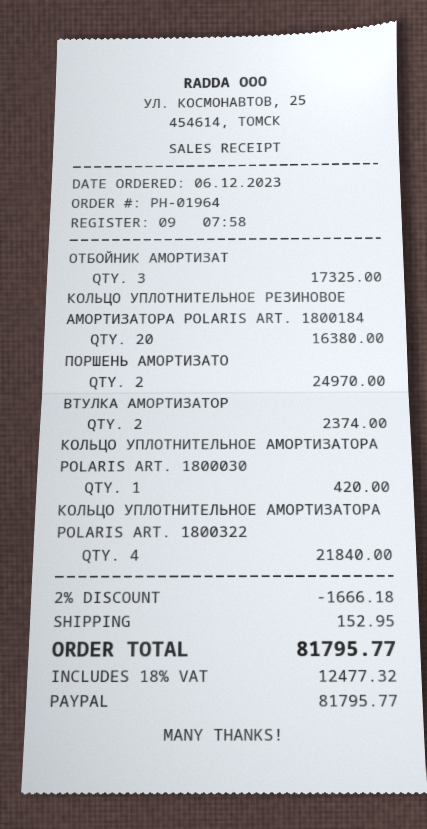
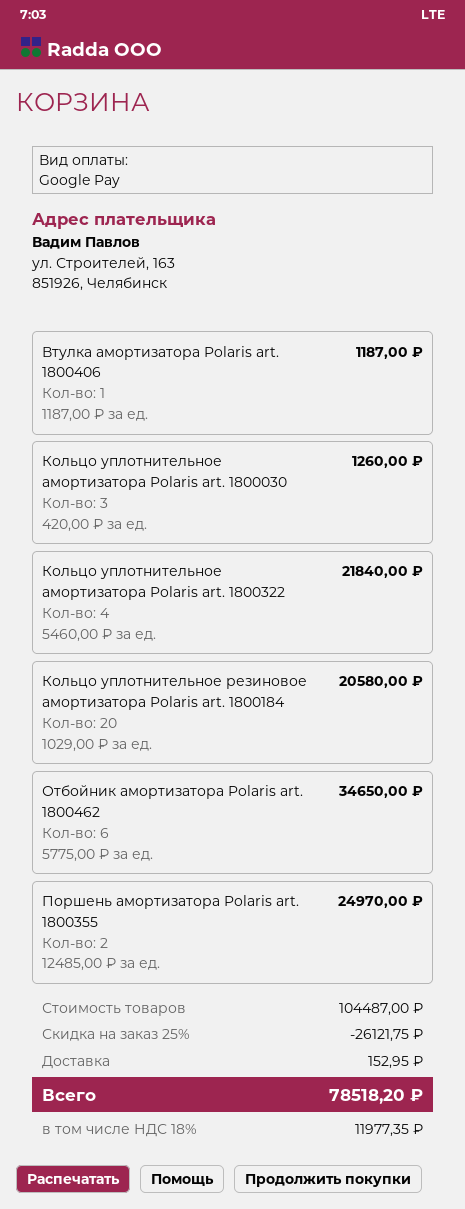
payment method: PayPal -> Google Pay
ОТБОЙНИК АМОРТИЗАТ: 3 for 17325.00 -> 6 for 34650.00
КОЛЬЦО УПЛОТНИТЕЛЬНОЕ РЕЗИНОВОЕ АМОРТИЗАТОРА POLARIS ART. 1800184: 20 for 16380.00 -> 20 for 20580.00
ВТУЛКА АМОРТИЗАТОР: 2 for 2374.00 -> 1 for 1187.00
КОЛЬЦО УПЛОТНИТЕЛЬНОЕ АМОРТИЗАТОРА POLARIS ART. 1800030: 1 for 420.00 -> 3 for 1260.00
discount: 2% = 1666.18 -> 25% = 26121.75
tax: 18% = 12477.32 -> 18% = 11977.35
total: 81795.77 -> 78518.20

